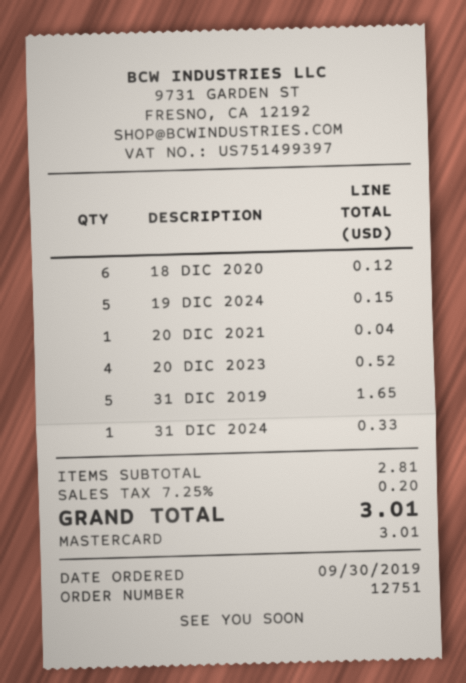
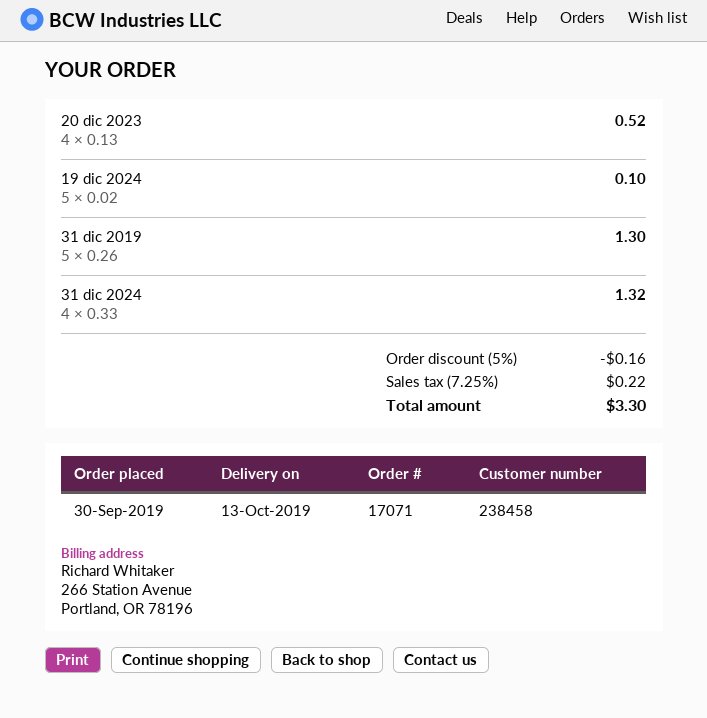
order number: 12751 -> 17071
18 DIC 2020: 6 for 0.12 -> none
19 DIC 2024: 5 for 0.15 -> 5 for 0.10
20 DIC 2021: 1 for 0.04 -> none
31 DIC 2019: 5 for 1.65 -> 5 for 1.30
31 DIC 2024: 1 for 0.33 -> 4 for 1.32
discount: none -> 5% = 0.16
tax: 7.25% = 0.20 -> 7.25% = 0.22
total: 3.01 -> 3.30

